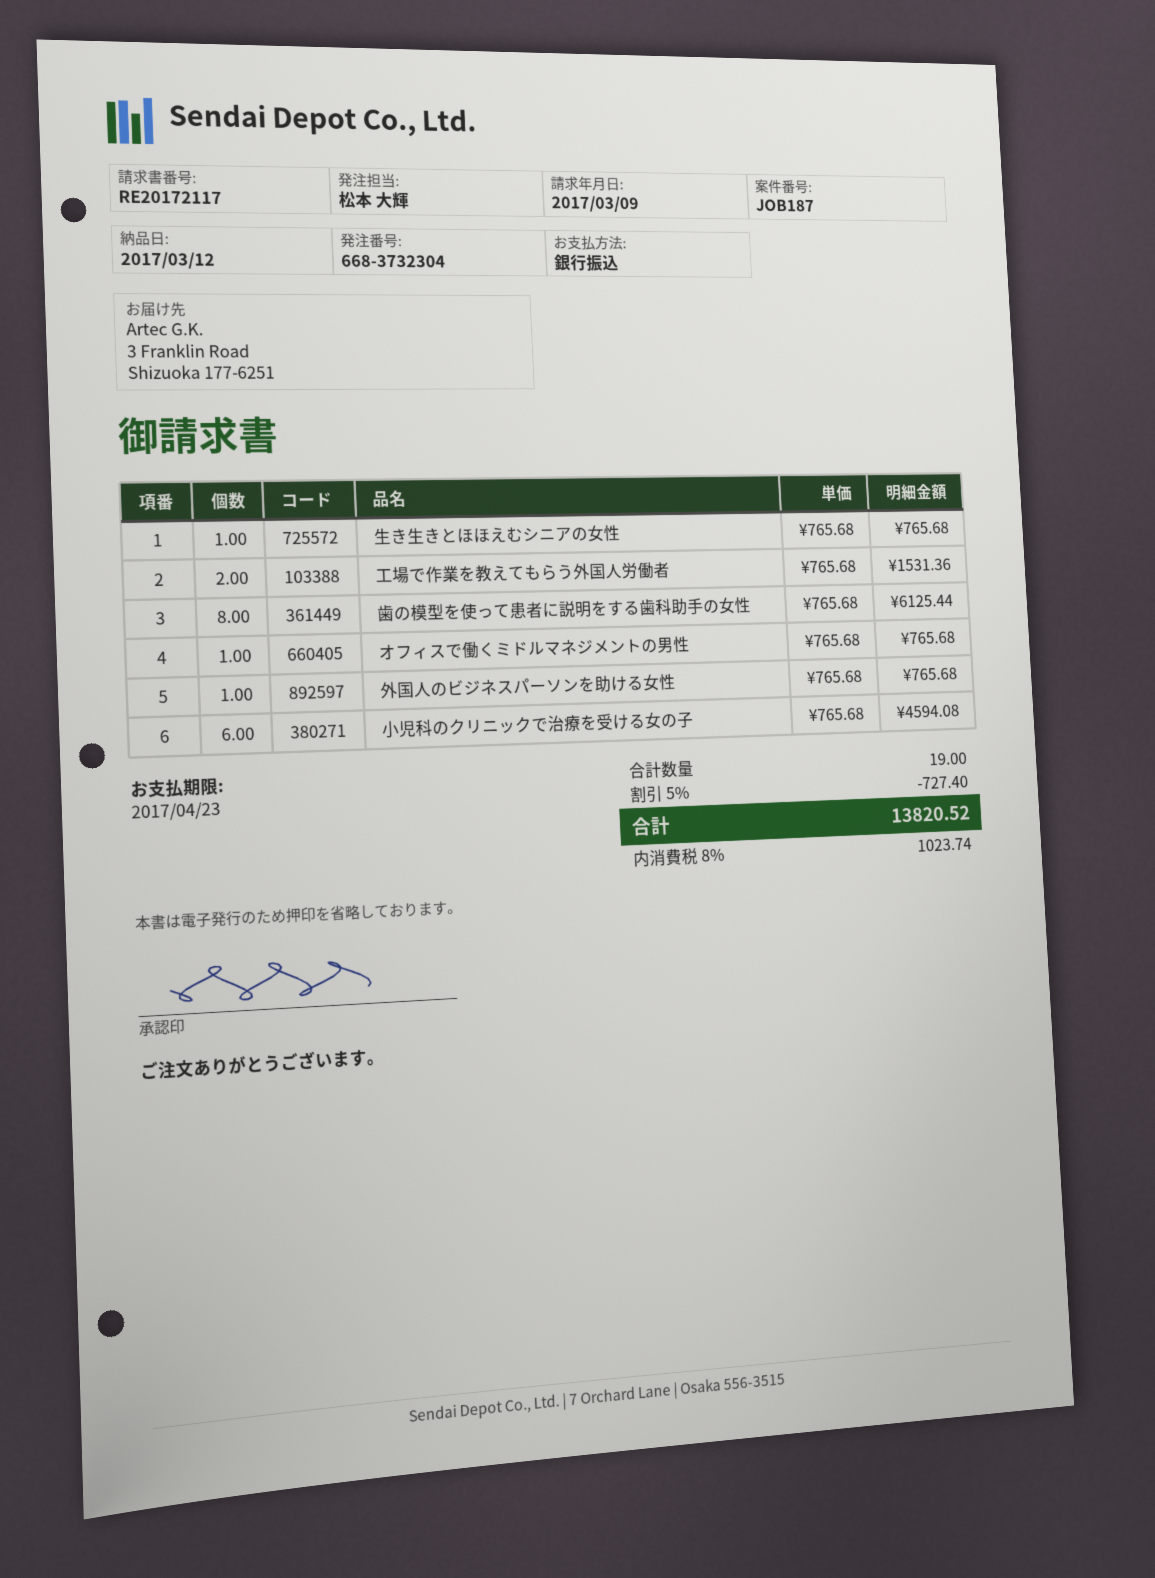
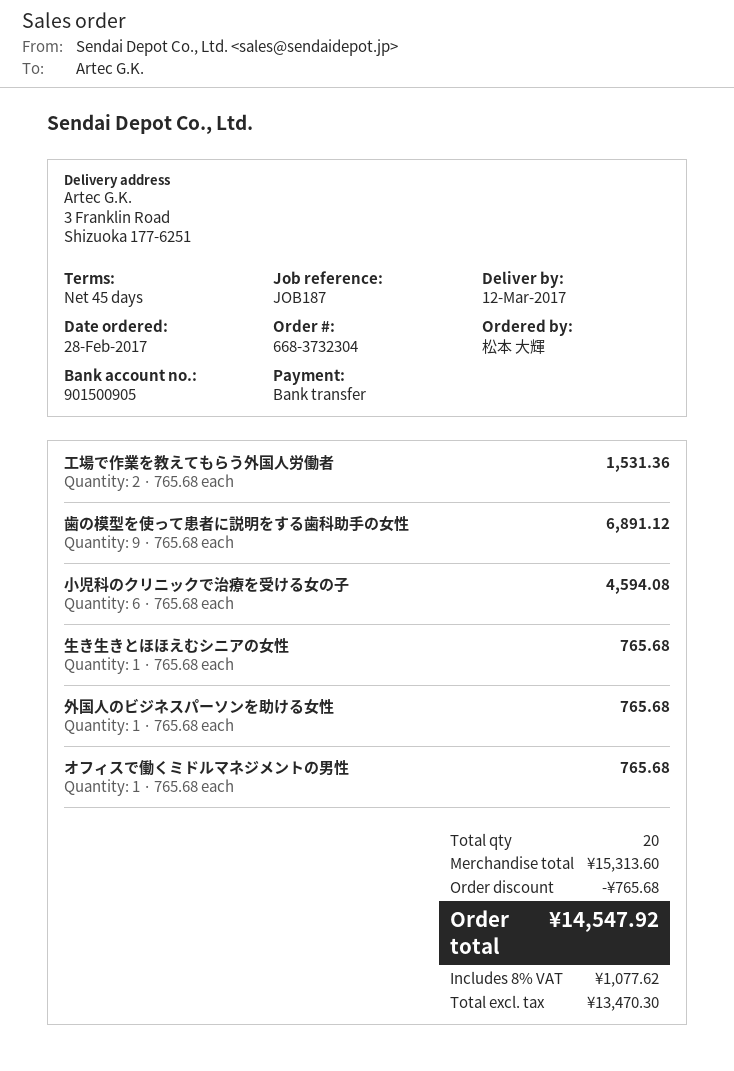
歯の模型を使って患者に説明をする歯科助手の女性: 8 x 765.68 = 6125.44 -> 9 x 765.68 = 6891.12
total quantity: 19 -> 20
discount: 727.40 -> 765.68
tax: 8% = 1023.74 -> 8% = 1077.62
total: 13820.52 -> 14547.92

